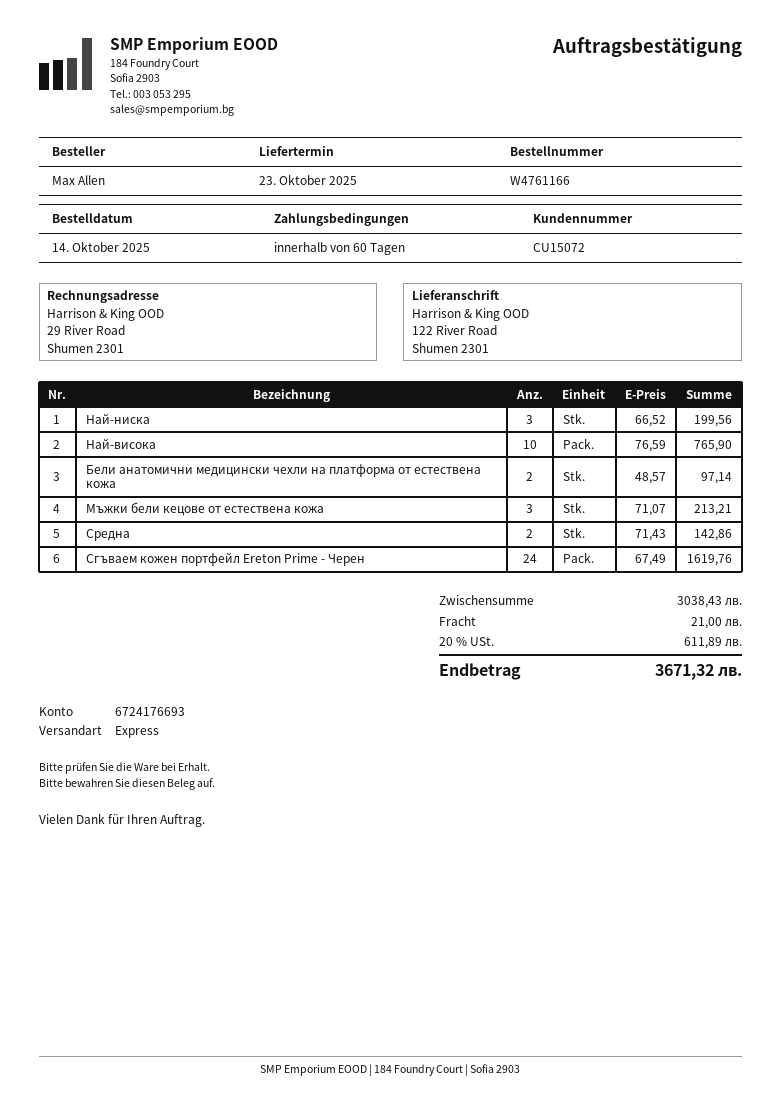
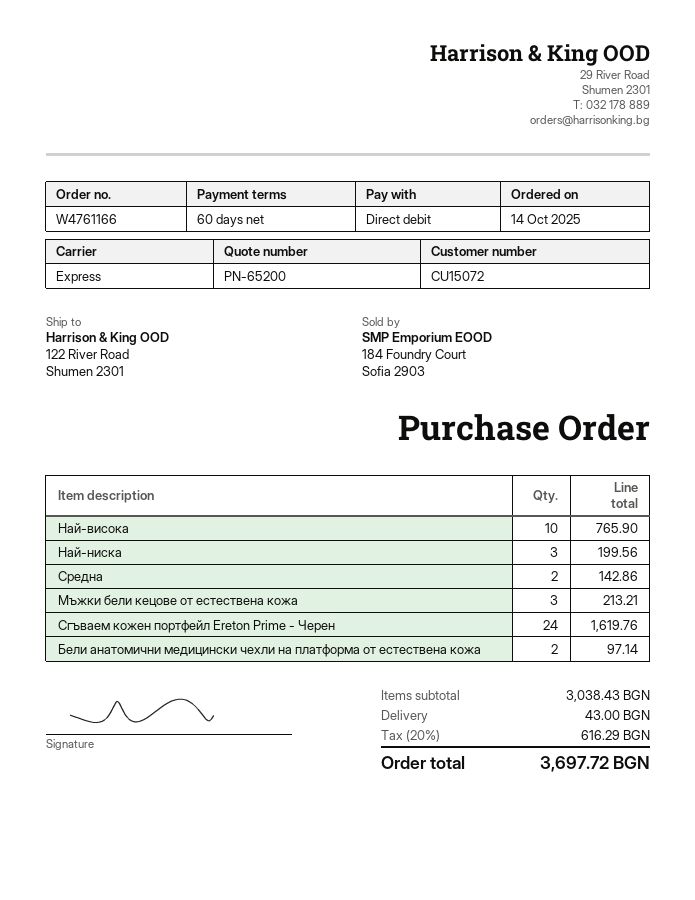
shipping: 21.00 -> 43.00
tax: 20% = 611.89 -> 20% = 616.29
total: 3671.32 -> 3697.72

